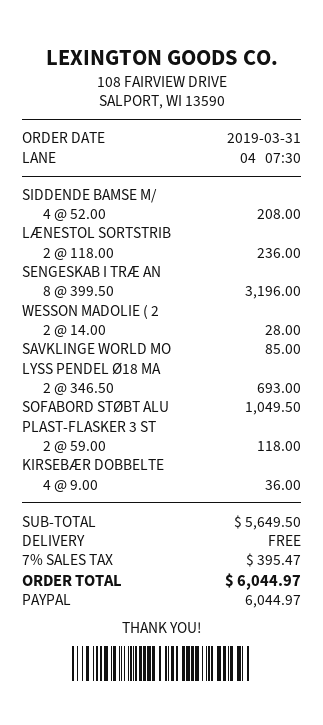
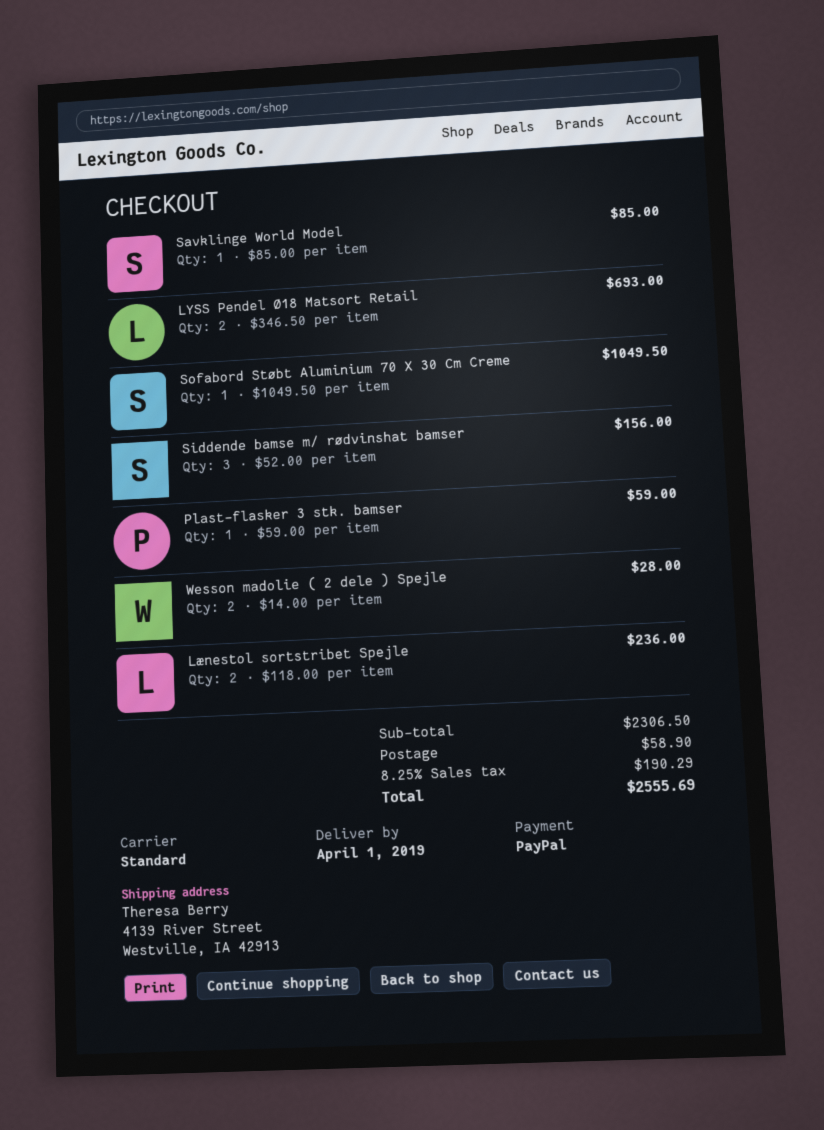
SIDDENDE BAMSE M/: 4 x 52.00 = 208.00 -> 3 x 52.00 = 156.00
SENGESKAB I TRÆ AN: 8 x 399.50 = 3196.00 -> none
PLAST-FLASKER 3 ST: 2 x 59.00 = 118.00 -> 1 x 59.00 = 59.00
KIRSEBÆR DOBBELTE: 4 x 9.00 = 36.00 -> none
subtotal: 5649.50 -> 2306.50
shipping: 0.00 -> 58.90
tax: 7% = 395.47 -> 8.25% = 190.29
total: 6044.97 -> 2555.69

